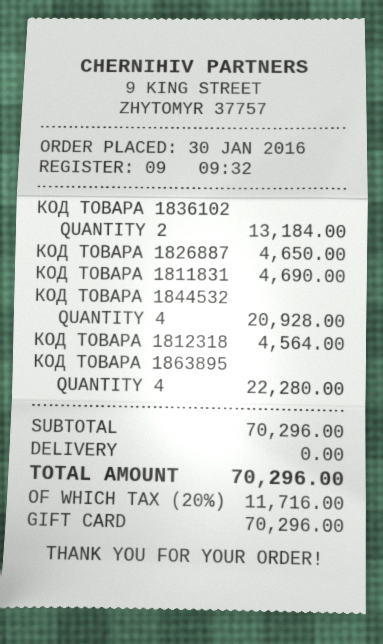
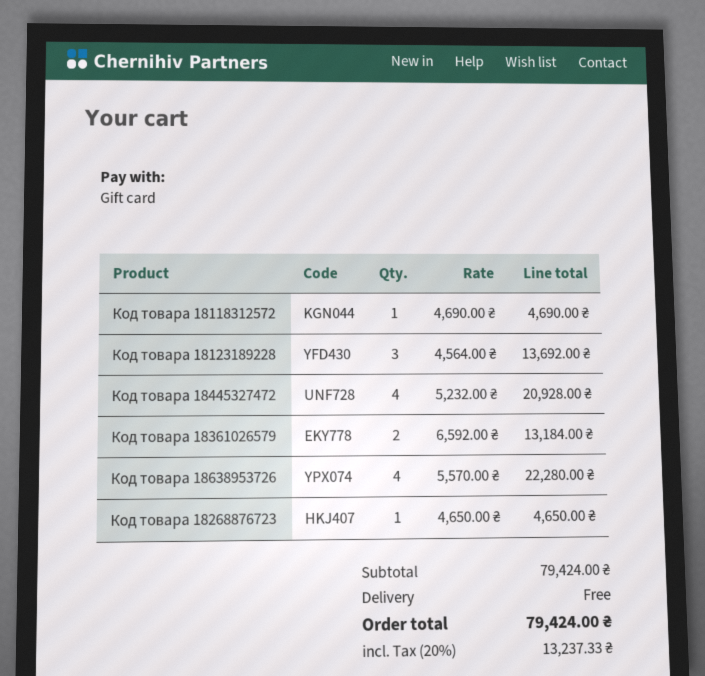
КОД ТОВАРА 1812318: 1 for 4564.00 -> 3 for 13692.00
subtotal: 70296.00 -> 79424.00
tax: 20% = 11716.00 -> 20% = 13237.33
total: 70296.00 -> 79424.00

